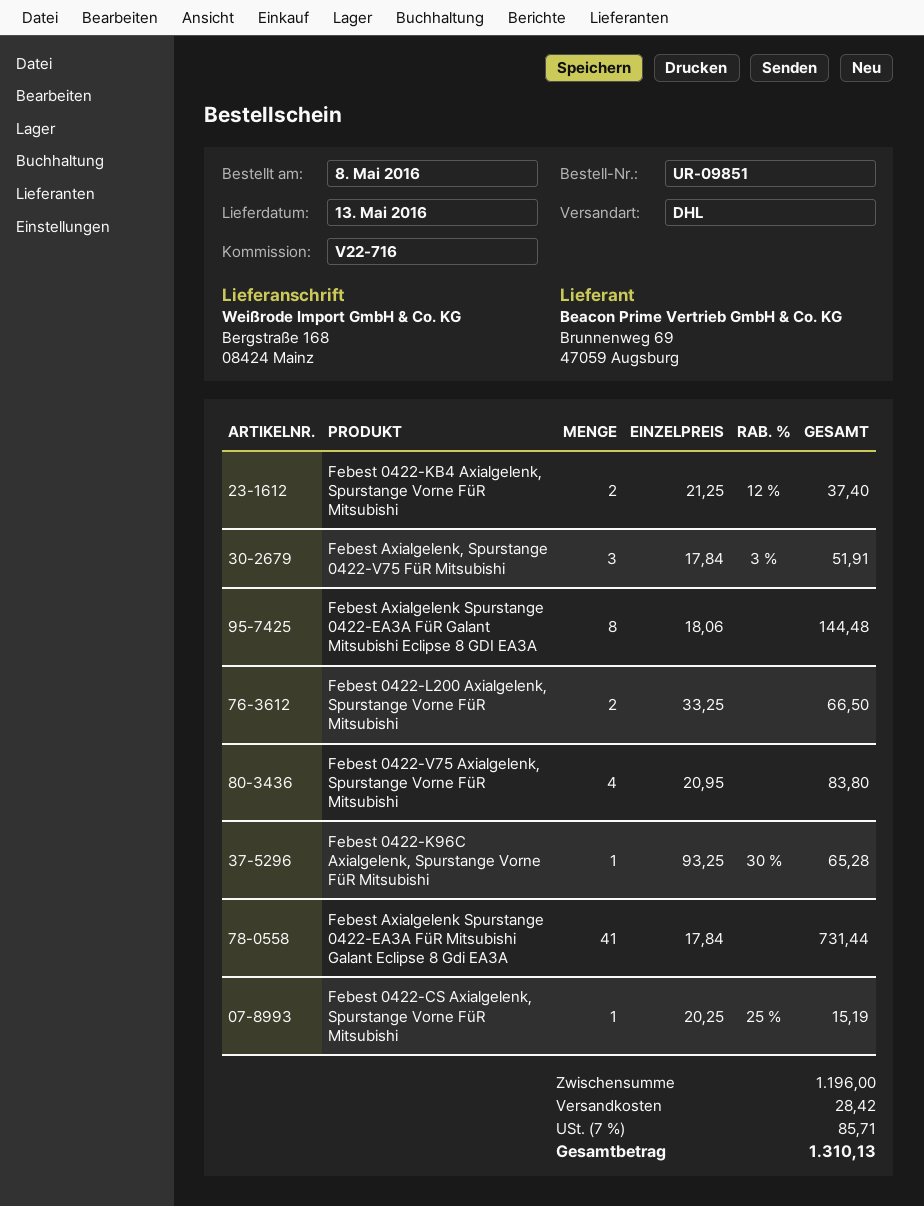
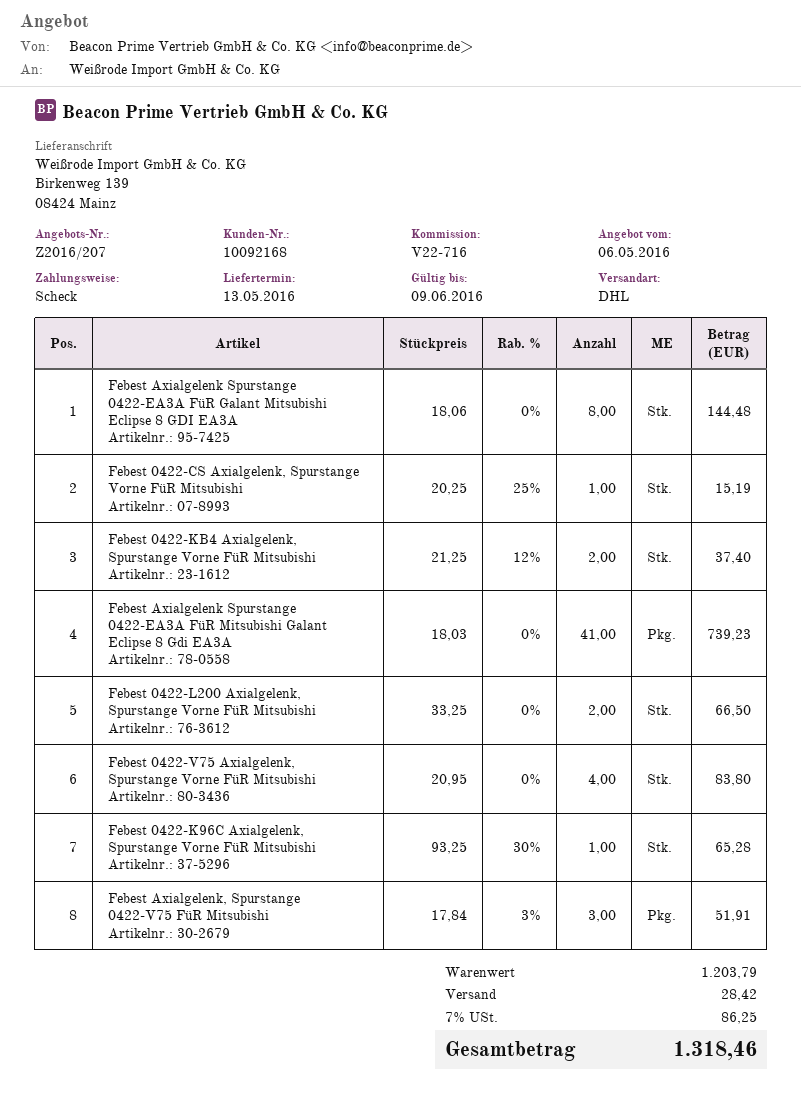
ship to: Bergstraße 168, 08424 Mainz -> Birkenweg 139, 08424 Mainz
Febest Axialgelenk Spurstange 0422-EA3A FüR Mitsubishi Galant Eclipse 8 Gdi EA3A: 41 x 17.84 = 731.44 -> 41 x 18.03 = 739.23
subtotal: 1196.00 -> 1203.79
tax: 7% = 85.71 -> 7% = 86.25
total: 1310.13 -> 1318.46

